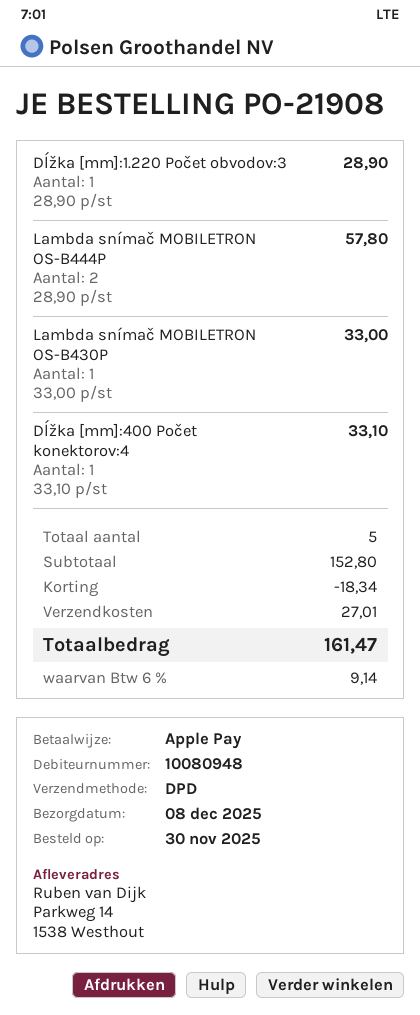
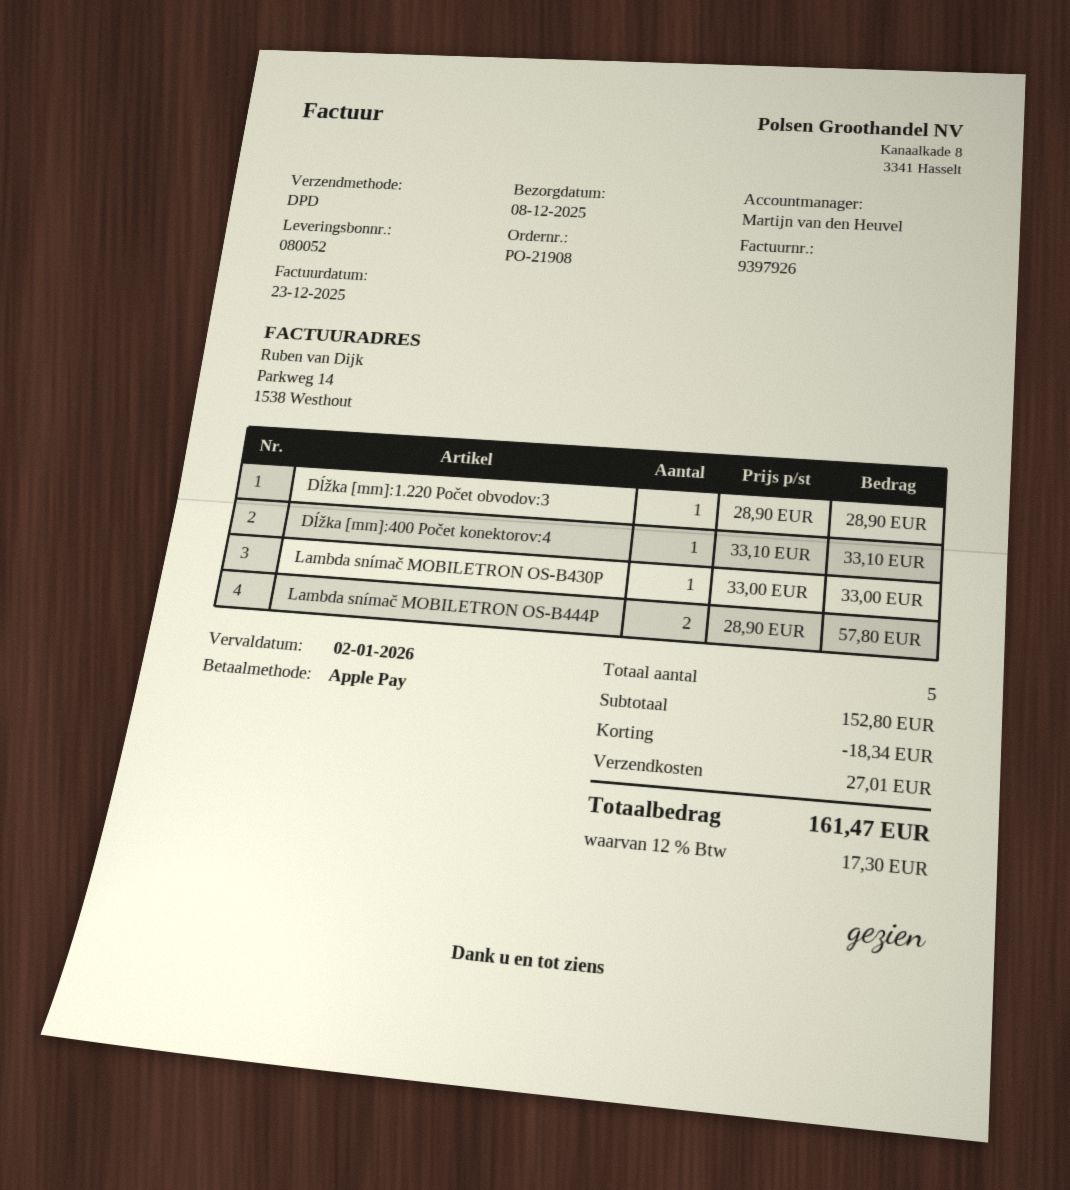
tax: 6% = 9.14 -> 12% = 17.30

